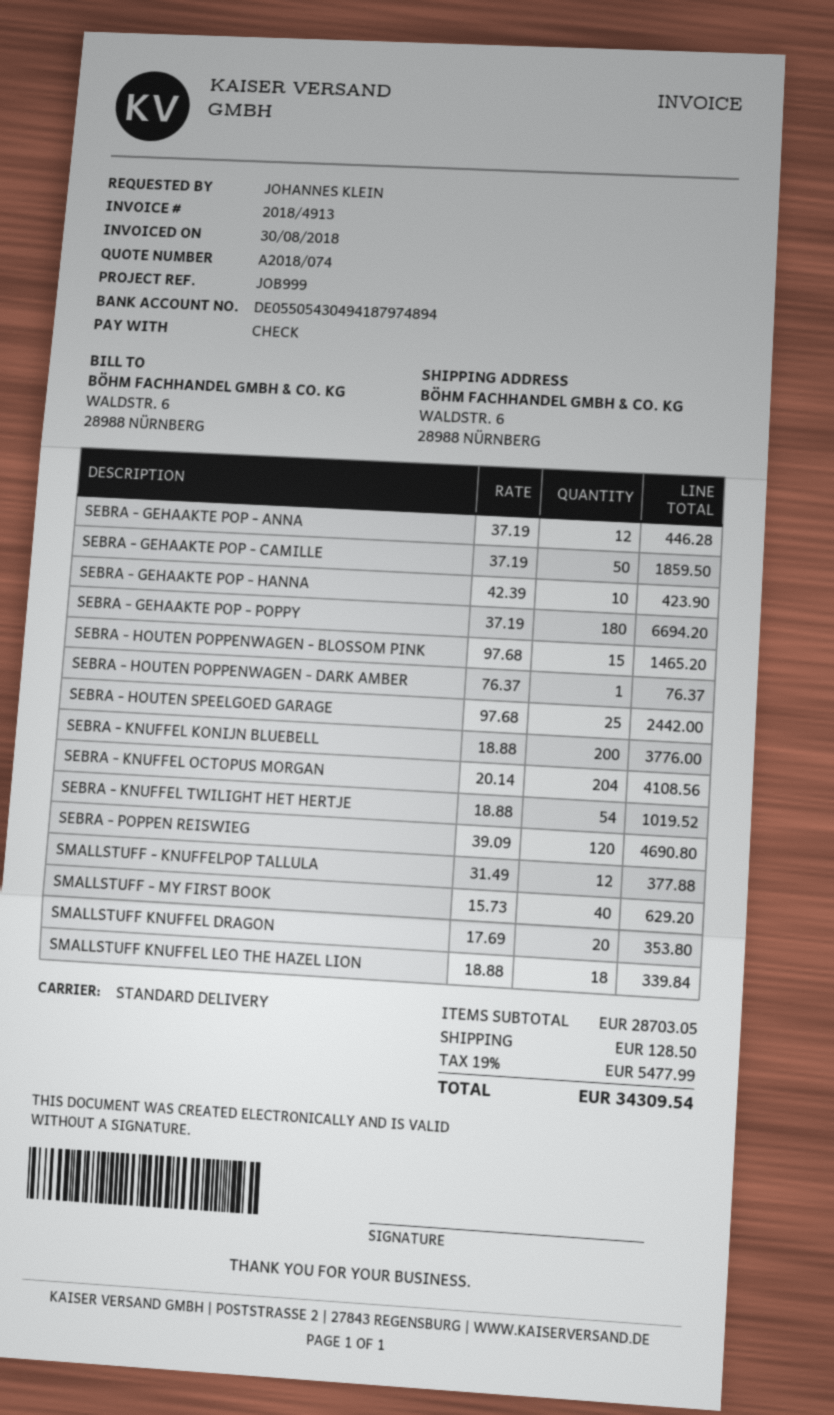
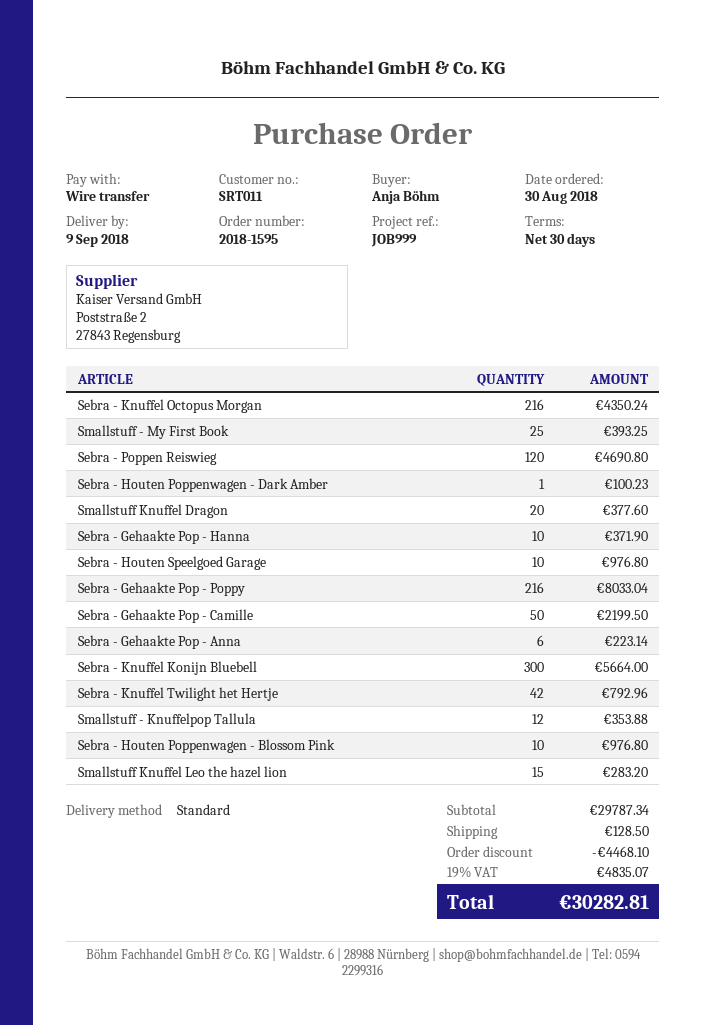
ordered by: JOHANNES KLEIN -> Anja Böhm
payment method: cheque -> bank transfer
SEBRA - GEHAAKTE POP - ANNA: 12 for 446.28 -> 6 for 223.14
SEBRA - GEHAAKTE POP - CAMILLE: 50 for 1859.50 -> 50 for 2199.50
SEBRA - GEHAAKTE POP - HANNA: 10 for 423.90 -> 10 for 371.90
SEBRA - GEHAAKTE POP - POPPY: 180 for 6694.20 -> 216 for 8033.04
SEBRA - HOUTEN POPPENWAGEN - BLOSSOM PINK: 15 for 1465.20 -> 10 for 976.80
SEBRA - HOUTEN POPPENWAGEN - DARK AMBER: 1 for 76.37 -> 1 for 100.23
SEBRA - HOUTEN SPEELGOED GARAGE: 25 for 2442.00 -> 10 for 976.80
SEBRA - KNUFFEL KONIJN BLUEBELL: 200 for 3776.00 -> 300 for 5664.00
SEBRA - KNUFFEL OCTOPUS MORGAN: 204 for 4108.56 -> 216 for 4350.24
SEBRA - KNUFFEL TWILIGHT HET HERTJE: 54 for 1019.52 -> 42 for 792.96
SMALLSTUFF - KNUFFELPOP TALLULA: 12 for 377.88 -> 12 for 353.88
SMALLSTUFF - MY FIRST BOOK: 40 for 629.20 -> 25 for 393.25
SMALLSTUFF KNUFFEL DRAGON: 20 for 353.80 -> 20 for 377.60
SMALLSTUFF KNUFFEL LEO THE HAZEL LION: 18 for 339.84 -> 15 for 283.20
subtotal: 28703.05 -> 29787.34
discount: none -> 4468.10
tax: 19% = 5477.99 -> 19% = 4835.07
total: 34309.54 -> 30282.81

